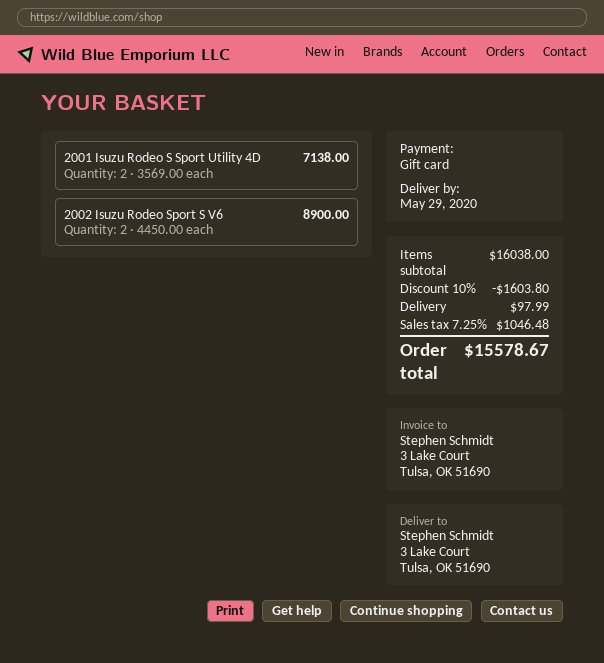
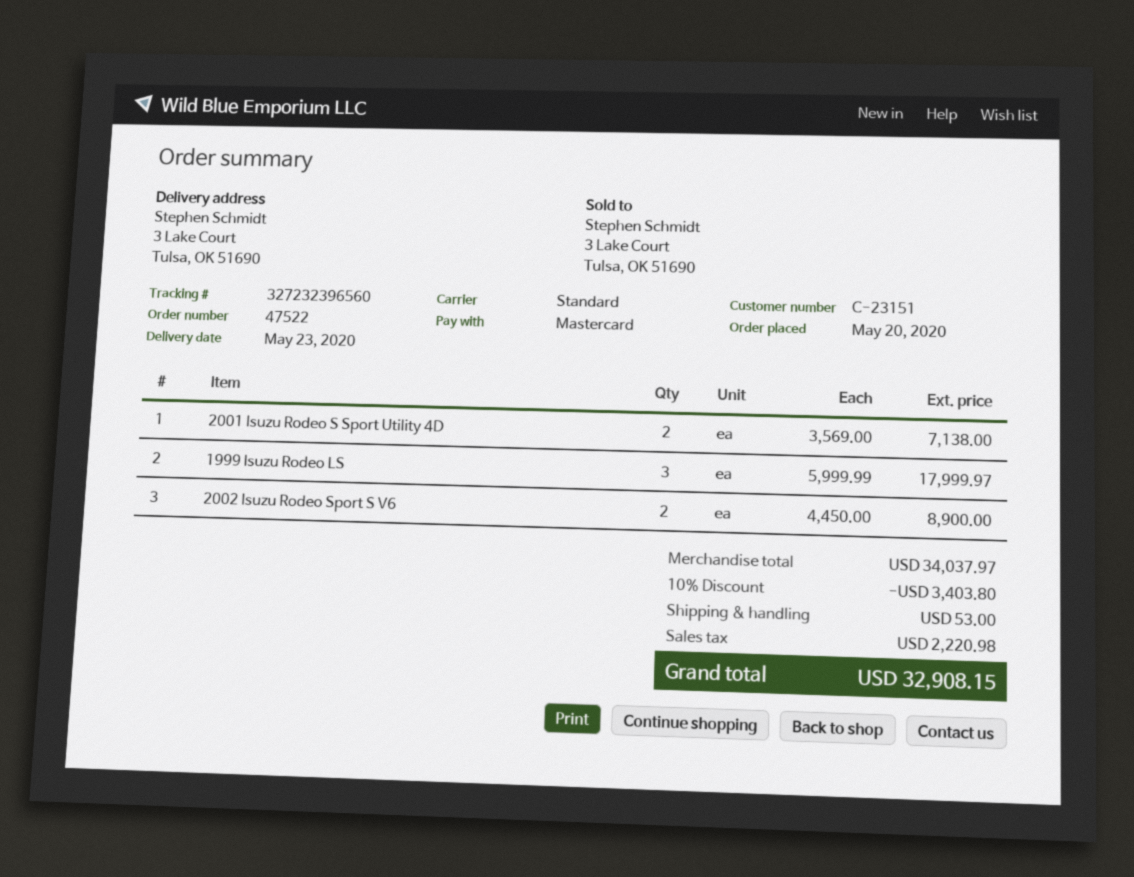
delivery date: 2020-05-29 -> 2020-05-23
payment method: gift card -> Mastercard
1999 Isuzu Rodeo LS: none -> 3 x 5999.99 = 17999.97
subtotal: 16038.00 -> 34037.97
discount: 10% = 1603.80 -> 10% = 3403.80
shipping: 97.99 -> 53.00
tax: 1046.48 -> 2220.98
total: 15578.67 -> 32908.15

